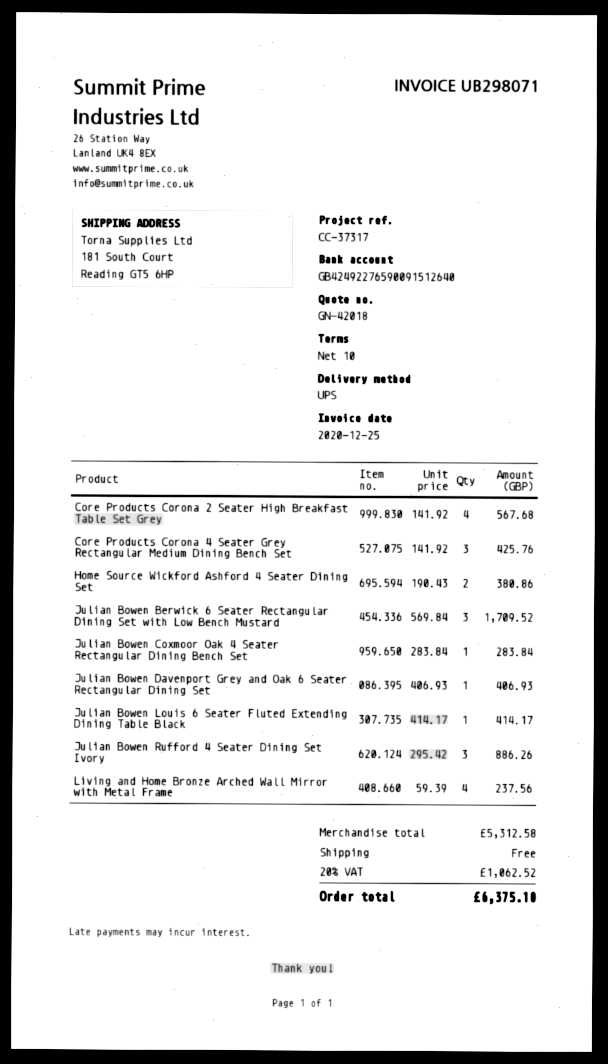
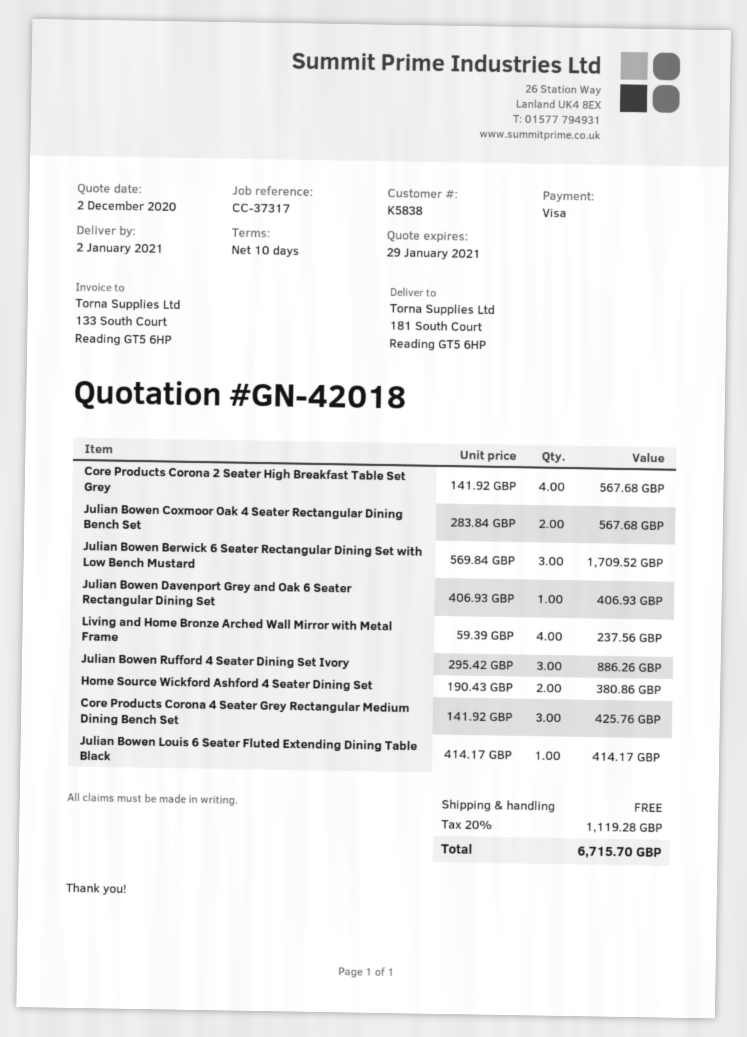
Julian Bowen Coxmoor Oak 4 Seater Rectangular Dining Bench Set: 1 x 283.84 = 283.84 -> 2 x 283.84 = 567.68
tax: 20% = 1062.52 -> 20% = 1119.28
total: 6375.10 -> 6715.70

